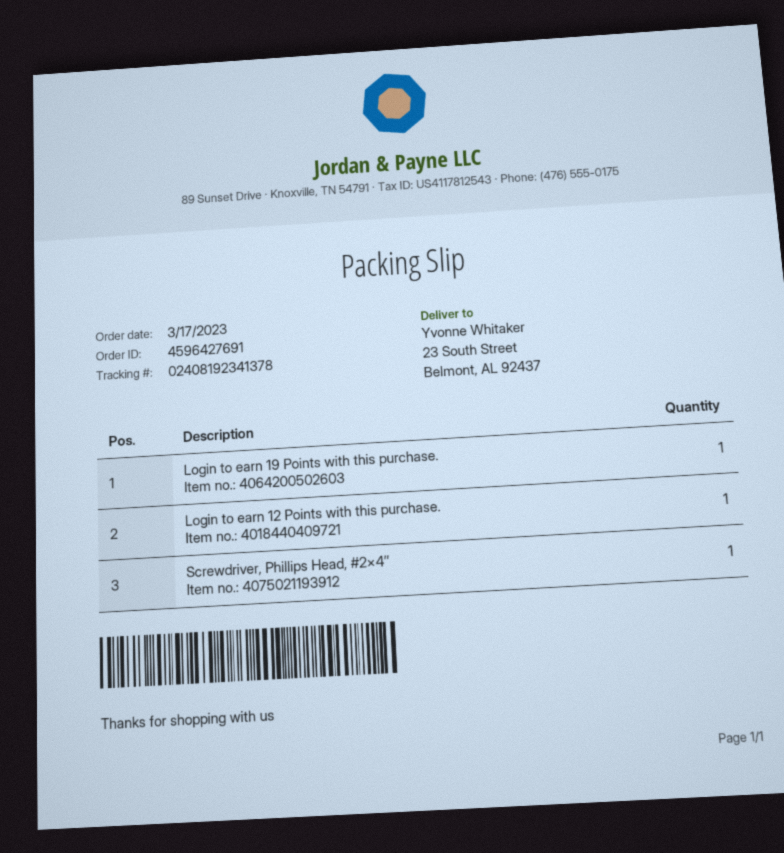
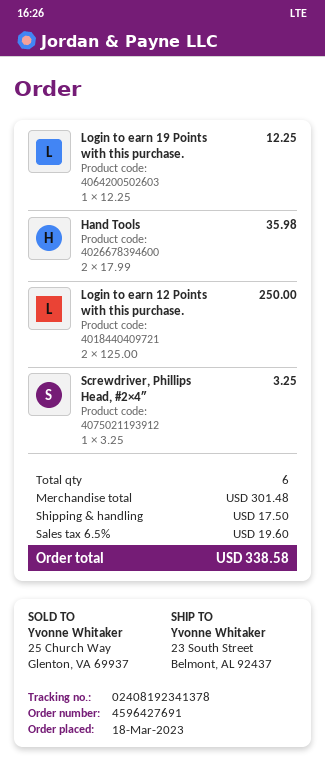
order date: 2023-03-17 -> 2023-03-18
Login to earn 12 Points with this purchase.: 1 -> 2
Hand Tools: none -> 2

